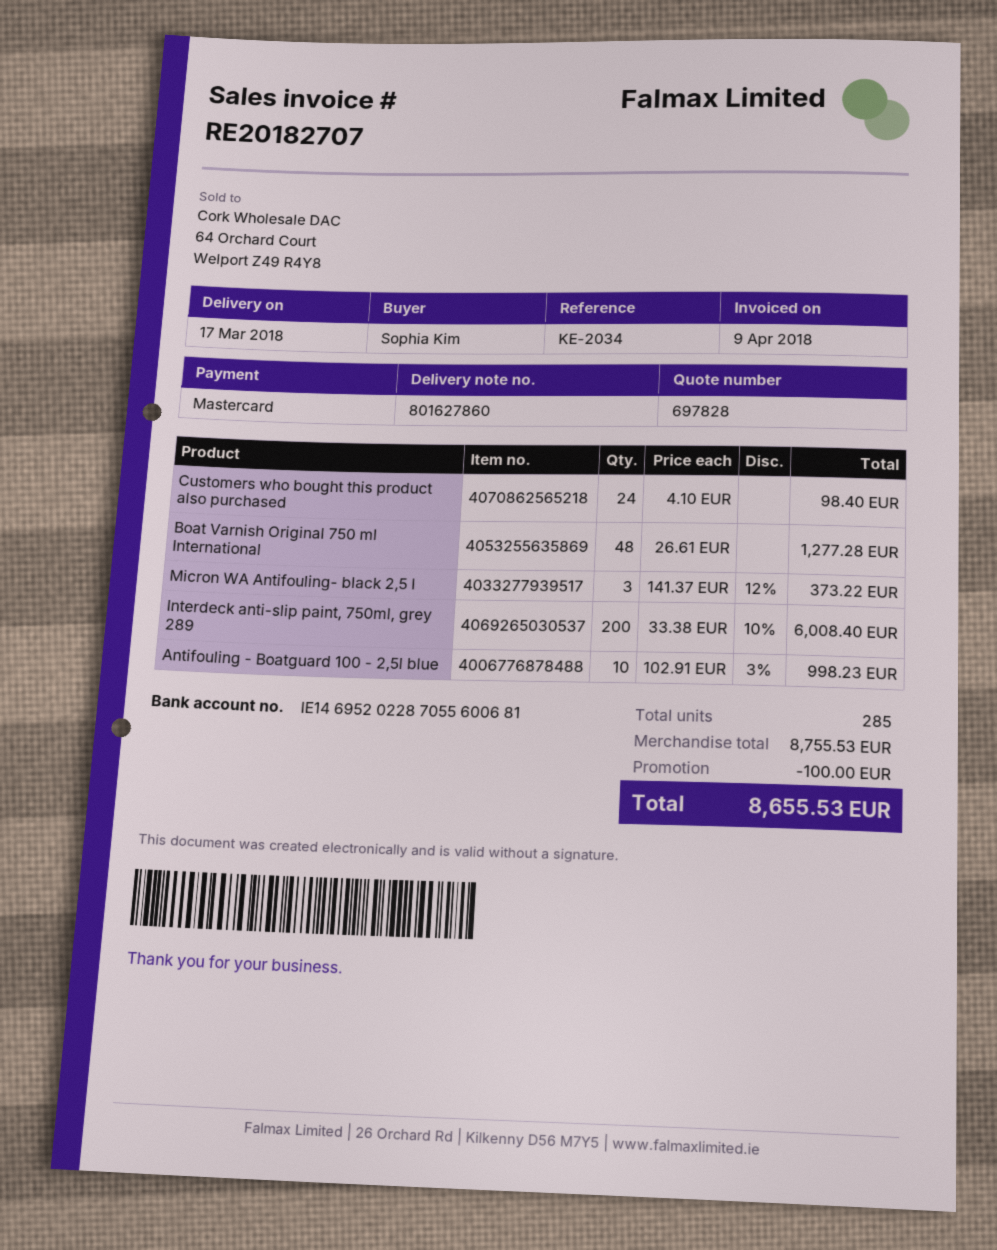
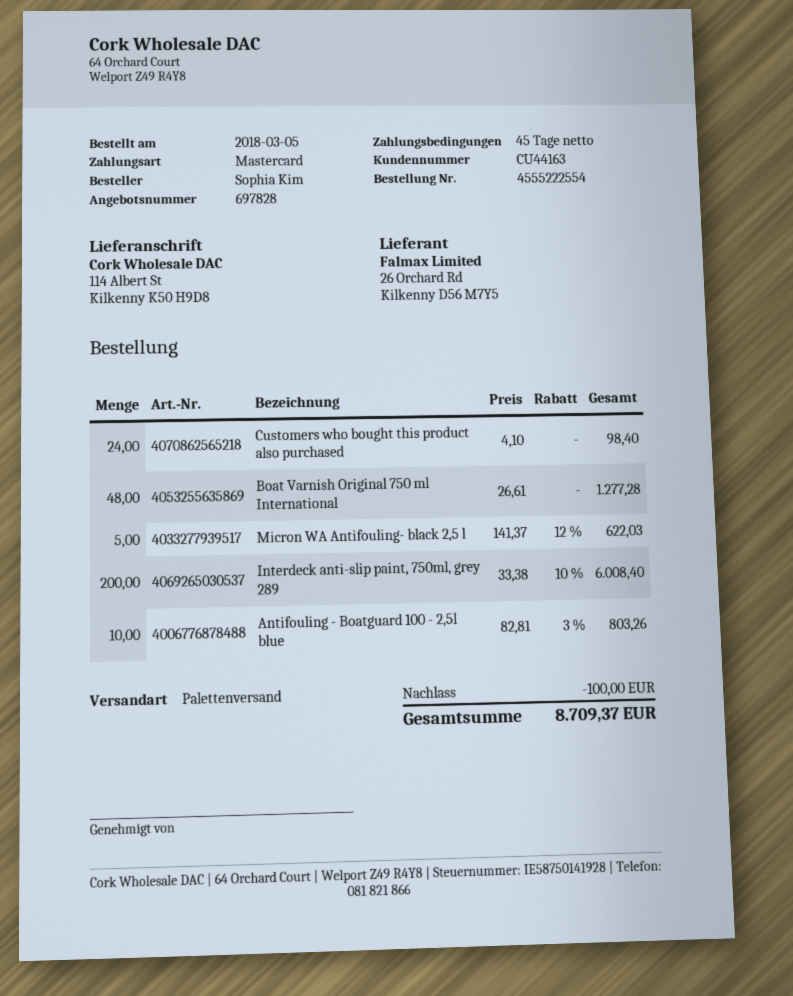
Micron WA Antifouling- black 2,5 l: 3 x 141.37 - 12% = 373.22 -> 5 x 141.37 - 12% = 622.03
Antifouling - Boatguard 100 - 2,5l blue: 10 x 102.91 - 3% = 998.23 -> 10 x 82.81 - 3% = 803.26
total: 8655.53 -> 8709.37

